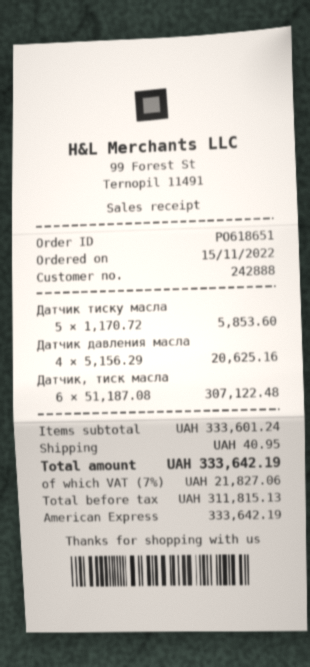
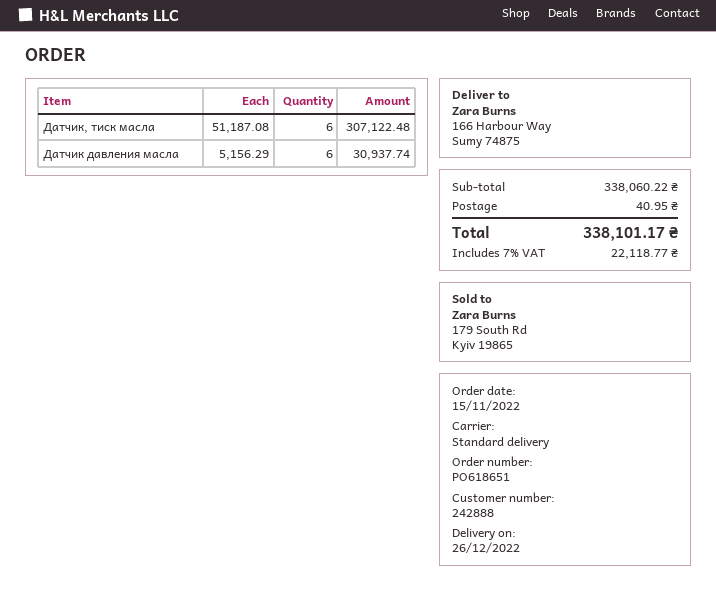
Датчик тиску масла: 5 x 1170.72 = 5853.60 -> none
Датчик давления масла: 4 x 5156.29 = 20625.16 -> 6 x 5156.29 = 30937.74
subtotal: 333601.24 -> 338060.22
tax: 7% = 21827.06 -> 7% = 22118.77
total: 333642.19 -> 338101.17

